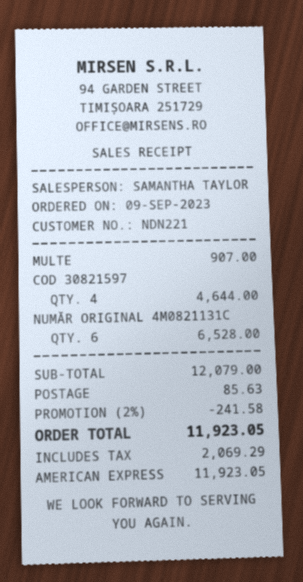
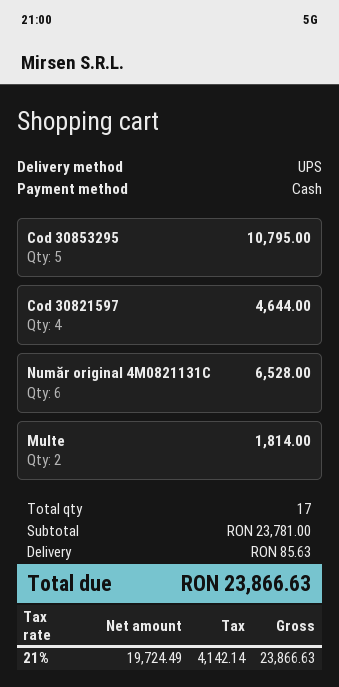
payment method: American Express -> cash
MULTE: 1 for 907.00 -> 2 for 1814.00
Cod 30853295: none -> 5 for 10795.00
subtotal: 12079.00 -> 23781.00
discount: 2% = 241.58 -> none
tax: 2069.29 -> 4142.14
total: 11923.05 -> 23866.63

